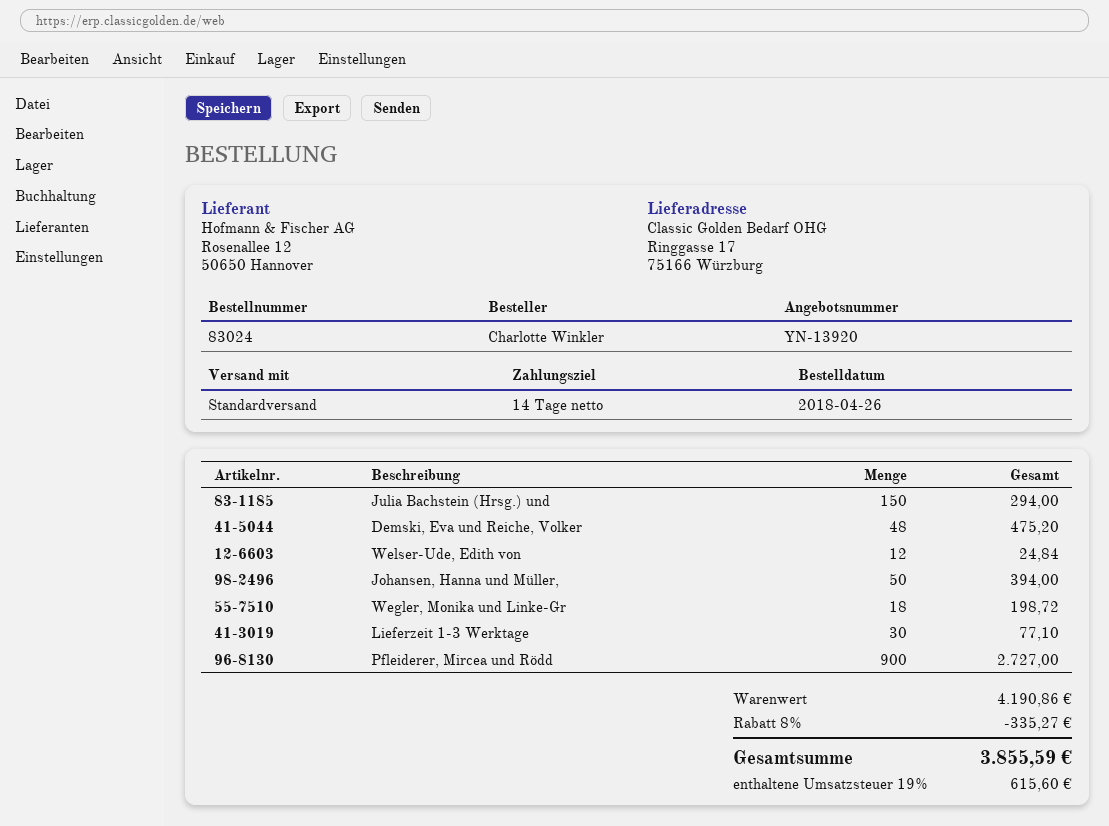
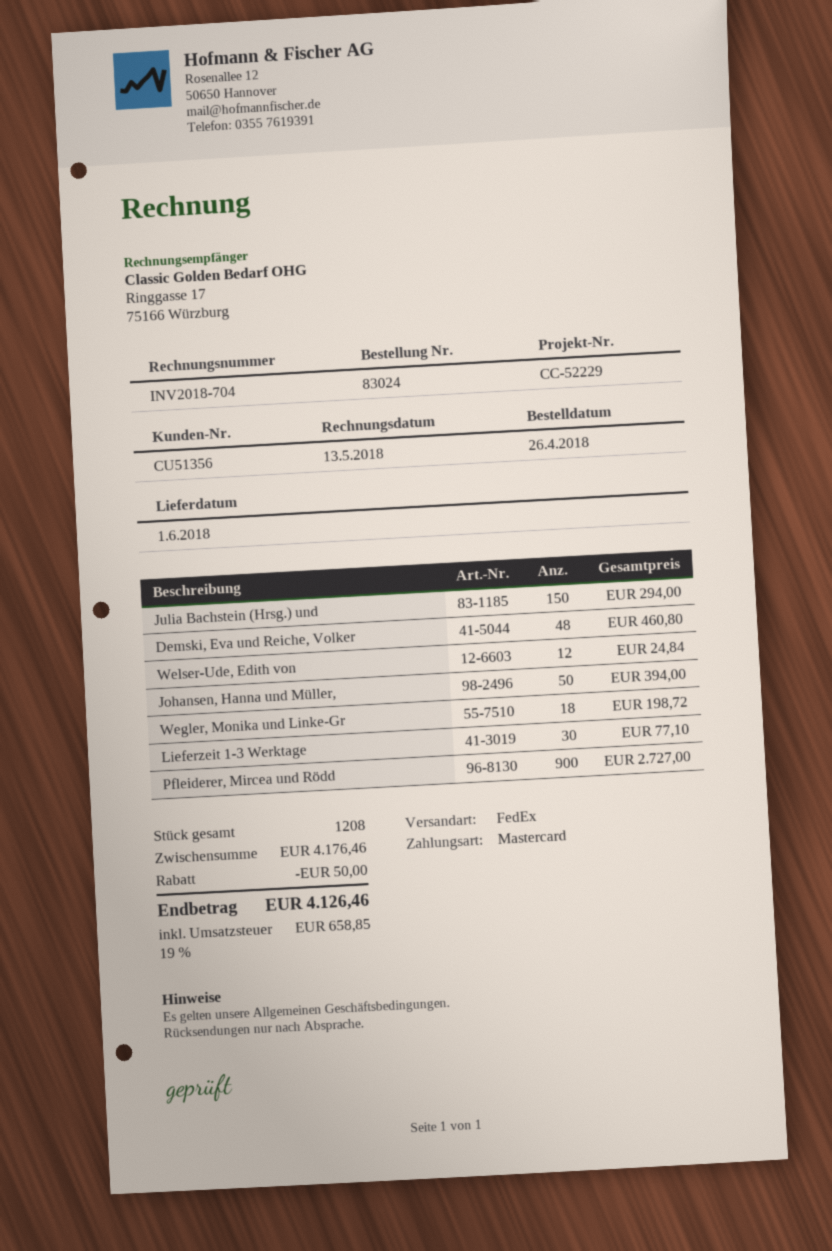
shipping method: standard -> FedEx
Demski, Eva und Reiche, Volker: 48 for 475.20 -> 48 for 460.80
subtotal: 4190.86 -> 4176.46
discount: 335.27 -> 50.00
tax: 19% = 615.60 -> 19% = 658.85
total: 3855.59 -> 4126.46

